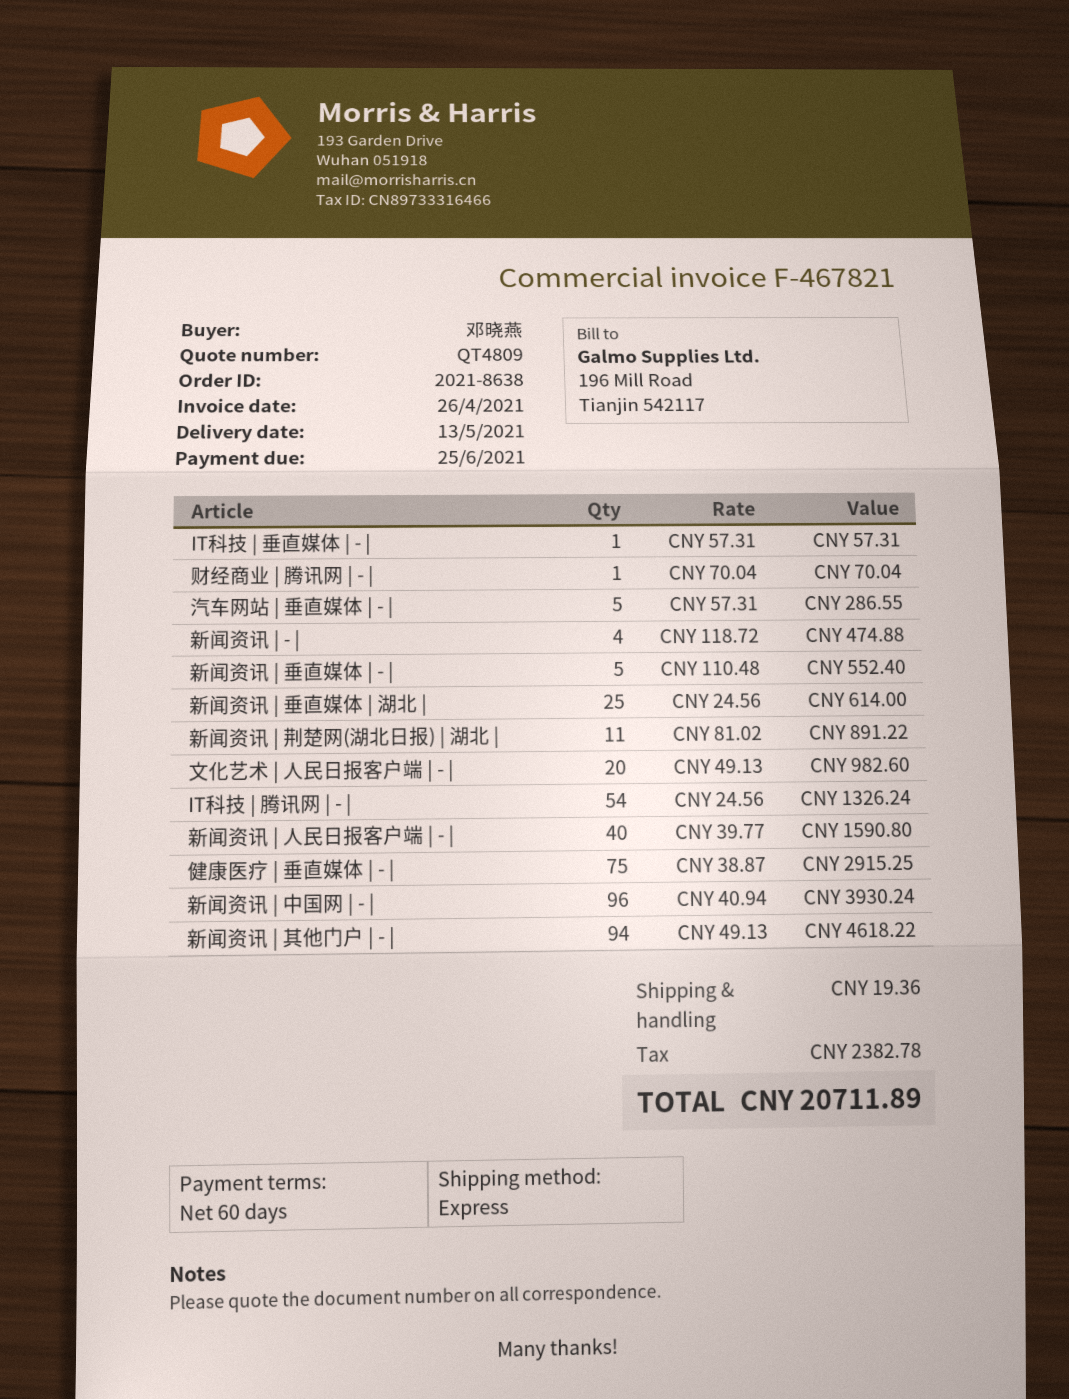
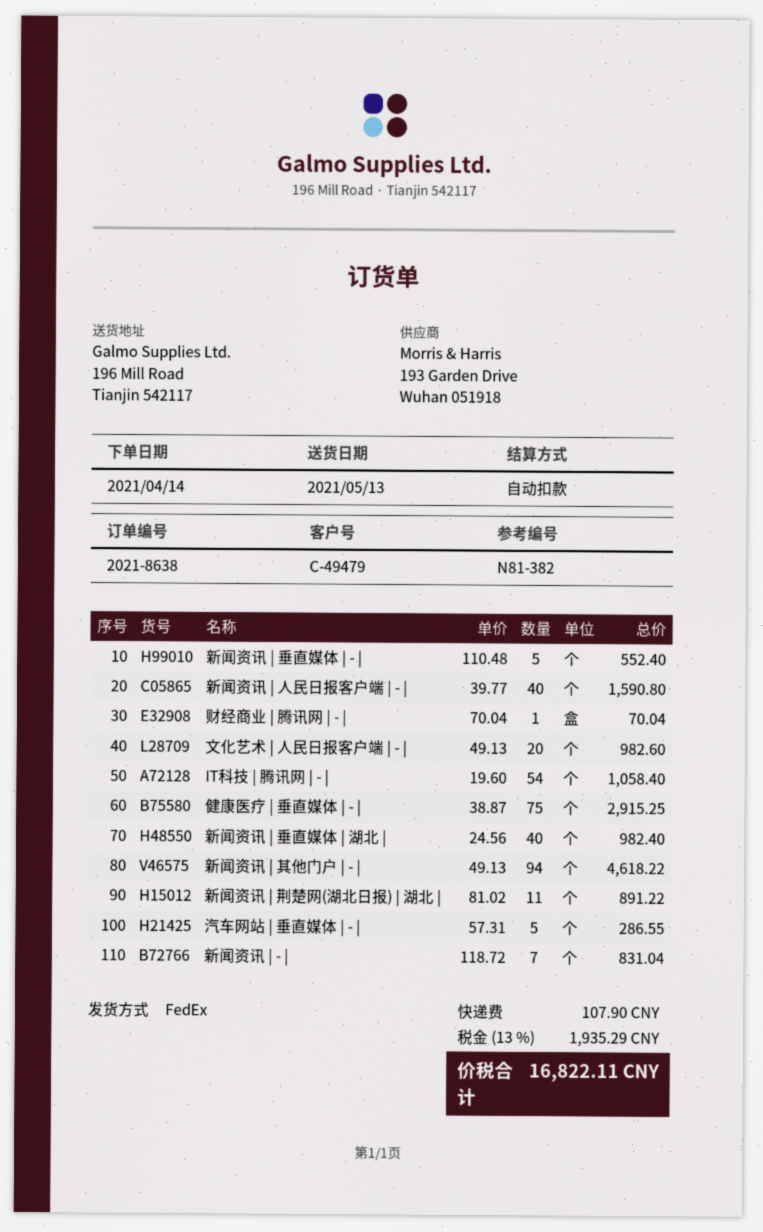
shipping method: express -> FedEx
IT科技 | 垂直媒体 | - |: 1 x 57.31 = 57.31 -> none
新闻资讯 | - |: 4 x 118.72 = 474.88 -> 7 x 118.72 = 831.04
新闻资讯 | 垂直媒体 | 湖北 |: 25 x 24.56 = 614.00 -> 40 x 24.56 = 982.40
IT科技 | 腾讯网 | - |: 54 x 24.56 = 1326.24 -> 54 x 19.60 = 1058.40
新闻资讯 | 中国网 | - |: 96 x 40.94 = 3930.24 -> none
shipping: 19.36 -> 107.90
tax: 2382.78 -> 1935.29
total: 20711.89 -> 16822.11

